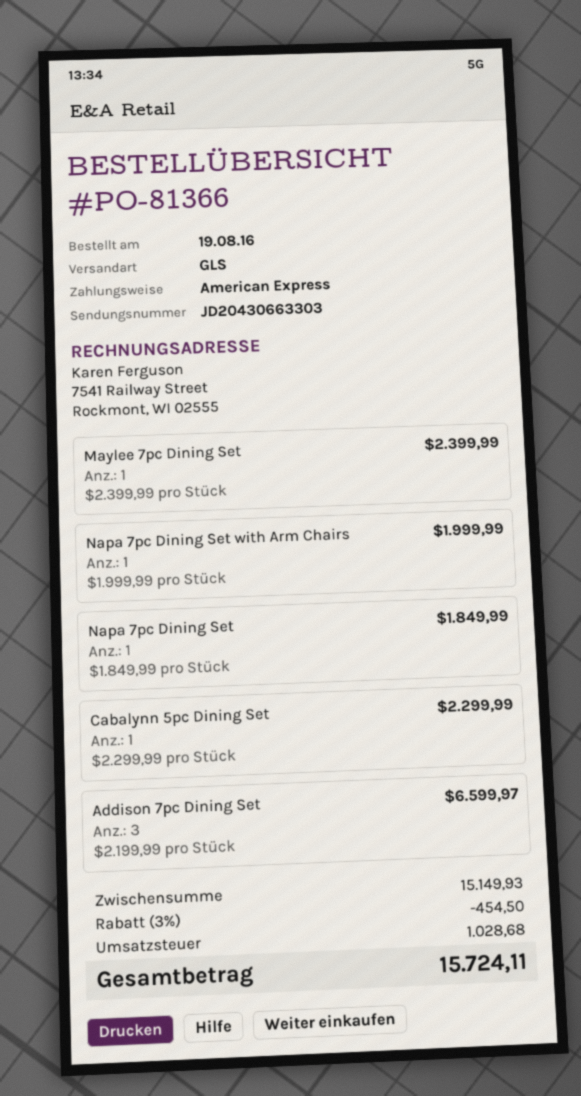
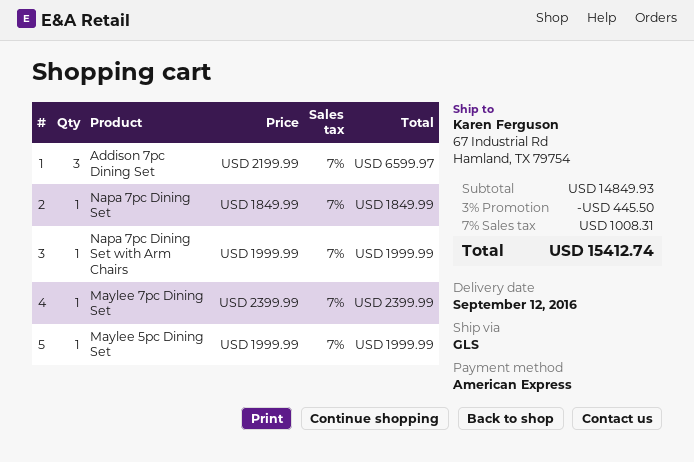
Cabalynn 5pc Dining Set: 1 x 2299.99 = 2299.99 -> none
Maylee 5pc Dining Set: none -> 1 x 1999.99 = 1999.99
subtotal: 15149.93 -> 14849.93
discount: 3% = 454.50 -> 3% = 445.50
tax: 1028.68 -> 1008.31
total: 15724.11 -> 15412.74

